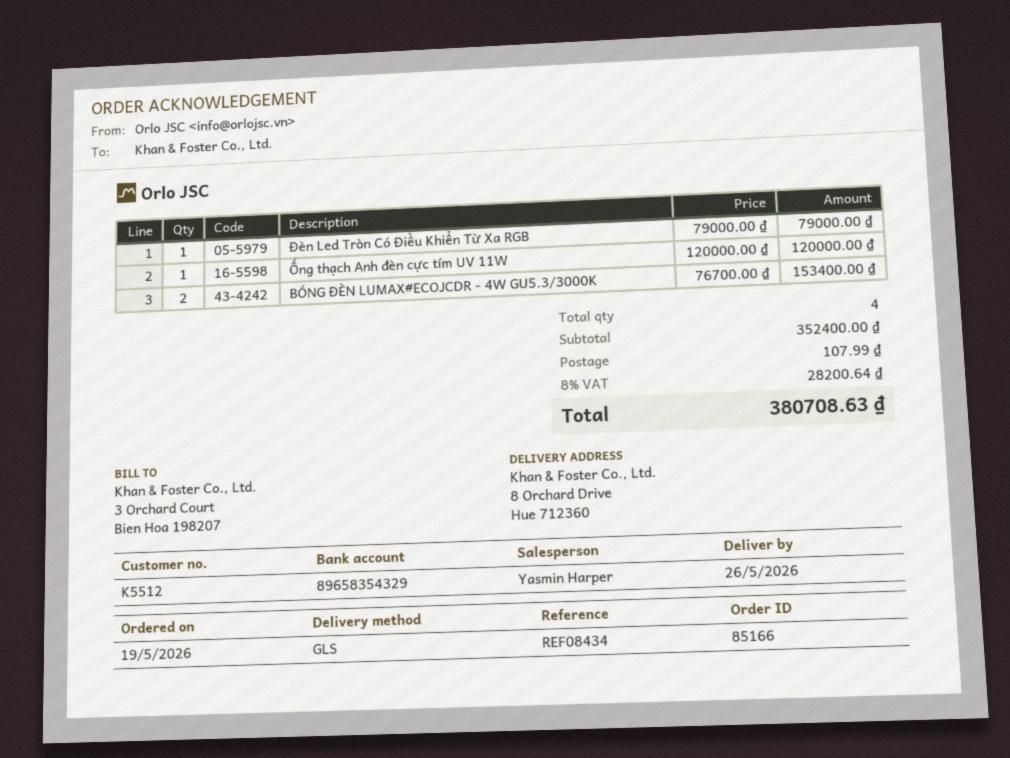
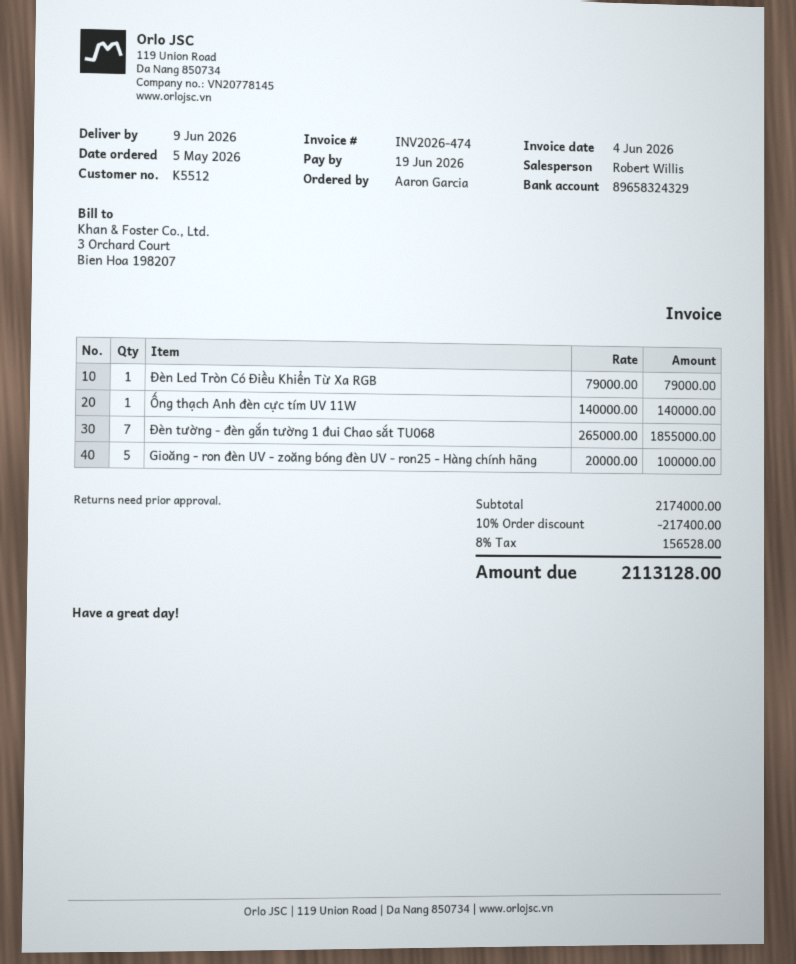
order date: 2026-05-19 -> 2026-05-05
delivery date: 2026-05-26 -> 2026-06-09
sales rep: Yasmin Harper -> Robert Willis
bank account: 89658354329 -> 89658324329
Ống thạch Anh đèn cực tím UV 11W: 1 x 120000.00 = 120000.00 -> 1 x 140000.00 = 140000.00
BÓNG ĐÈN LUMAX#ECOJCDR - 4W GU5.3/3000K: 2 x 76700.00 = 153400.00 -> none
Đèn tường - đèn gắn tường 1 đui Chao sắt TU068: none -> 7 x 265000.00 = 1855000.00
Gioăng - ron đèn UV - zoăng bóng đèn UV - ron25 - Hàng chính hãng: none -> 5 x 20000.00 = 100000.00
subtotal: 352400.00 -> 2174000.00
discount: none -> 10% = 217400.00
shipping: 107.99 -> none
tax: 8% = 28200.64 -> 8% = 156528.00
total: 380708.63 -> 2113128.00

